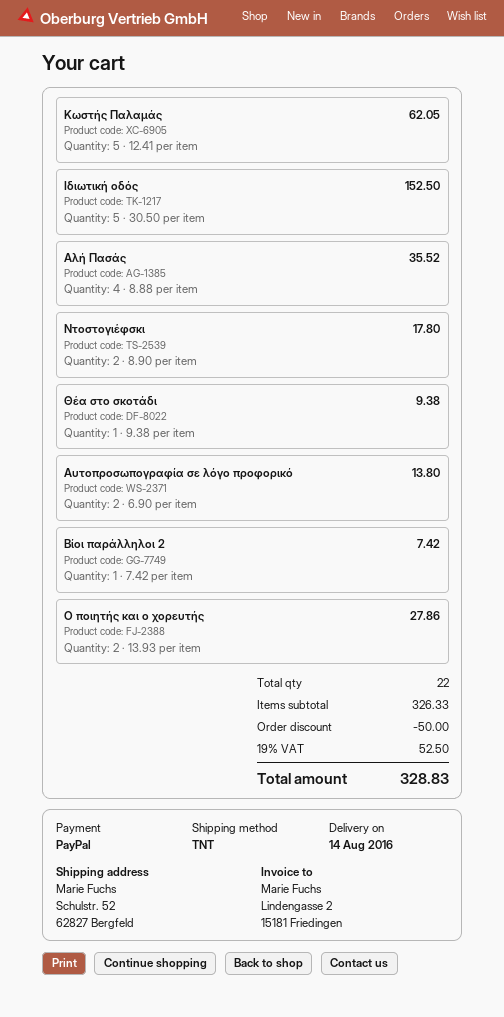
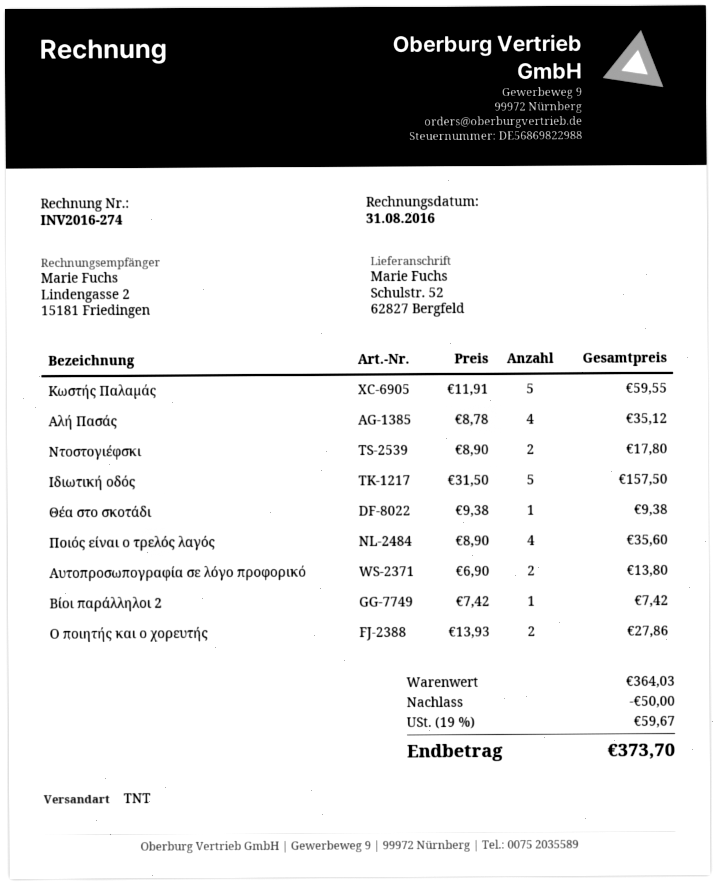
Κωστής Παλαμάς: 5 x 12.41 = 62.05 -> 5 x 11.91 = 59.55
Ιδιωτική οδός: 5 x 30.50 = 152.50 -> 5 x 31.50 = 157.50
Αλή Πασάς: 4 x 8.88 = 35.52 -> 4 x 8.78 = 35.12
Ποιός είναι ο τρελός λαγός: none -> 4 x 8.90 = 35.60
subtotal: 326.33 -> 364.03
tax: 19% = 52.50 -> 19% = 59.67
total: 328.83 -> 373.70

